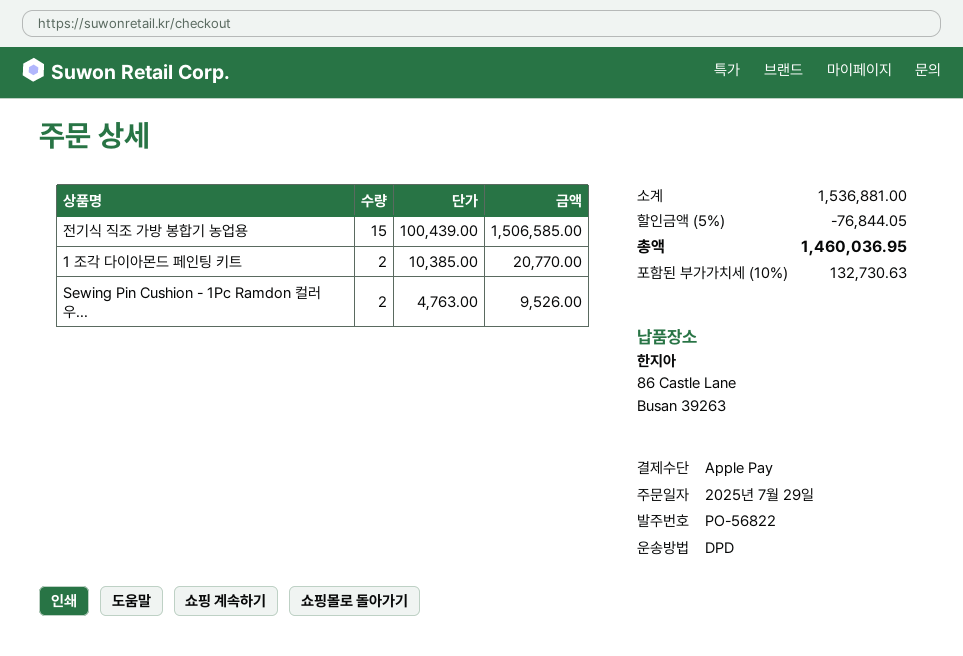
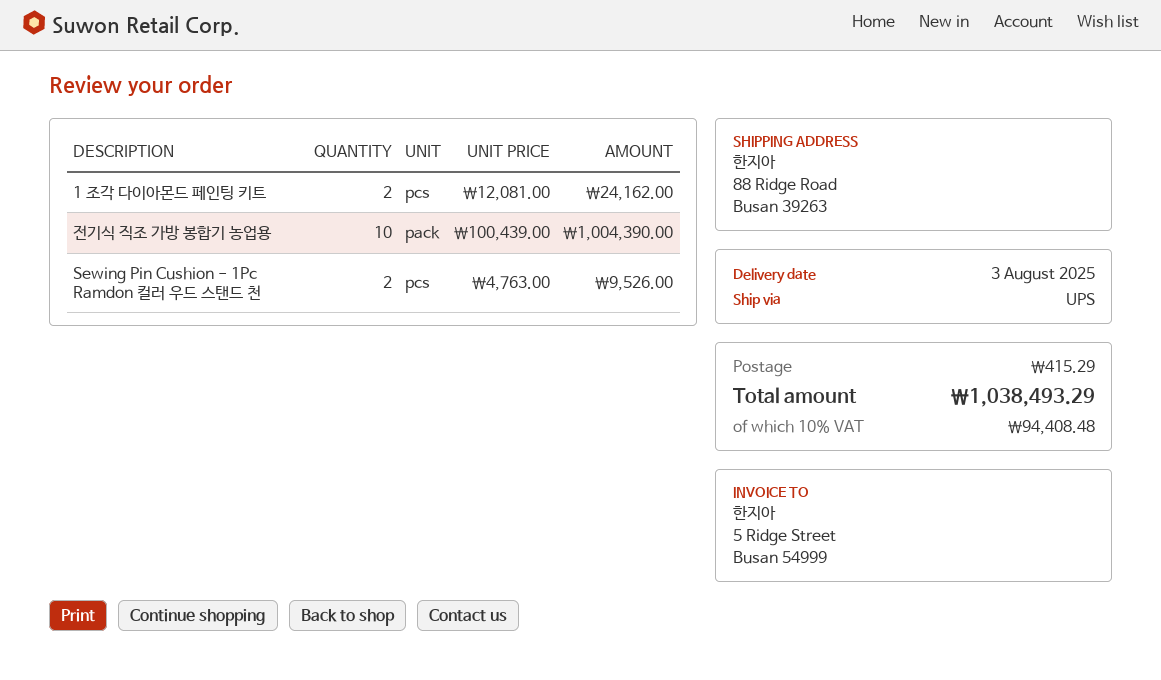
shipping method: DPD -> UPS
ship to: 86 Castle Lane, Busan 39263 -> 88 Ridge Road, Busan 39263
전기식 직조 가방 봉합기 농업용: 15 x 100439.00 = 1506585.00 -> 10 x 100439.00 = 1004390.00
1 조각 다이아몬드 페인팅 키트: 2 x 10385.00 = 20770.00 -> 2 x 12081.00 = 24162.00
discount: 5% = 76844.05 -> none
shipping: none -> 415.29
tax: 10% = 132730.63 -> 10% = 94408.48
total: 1460036.95 -> 1038493.29

